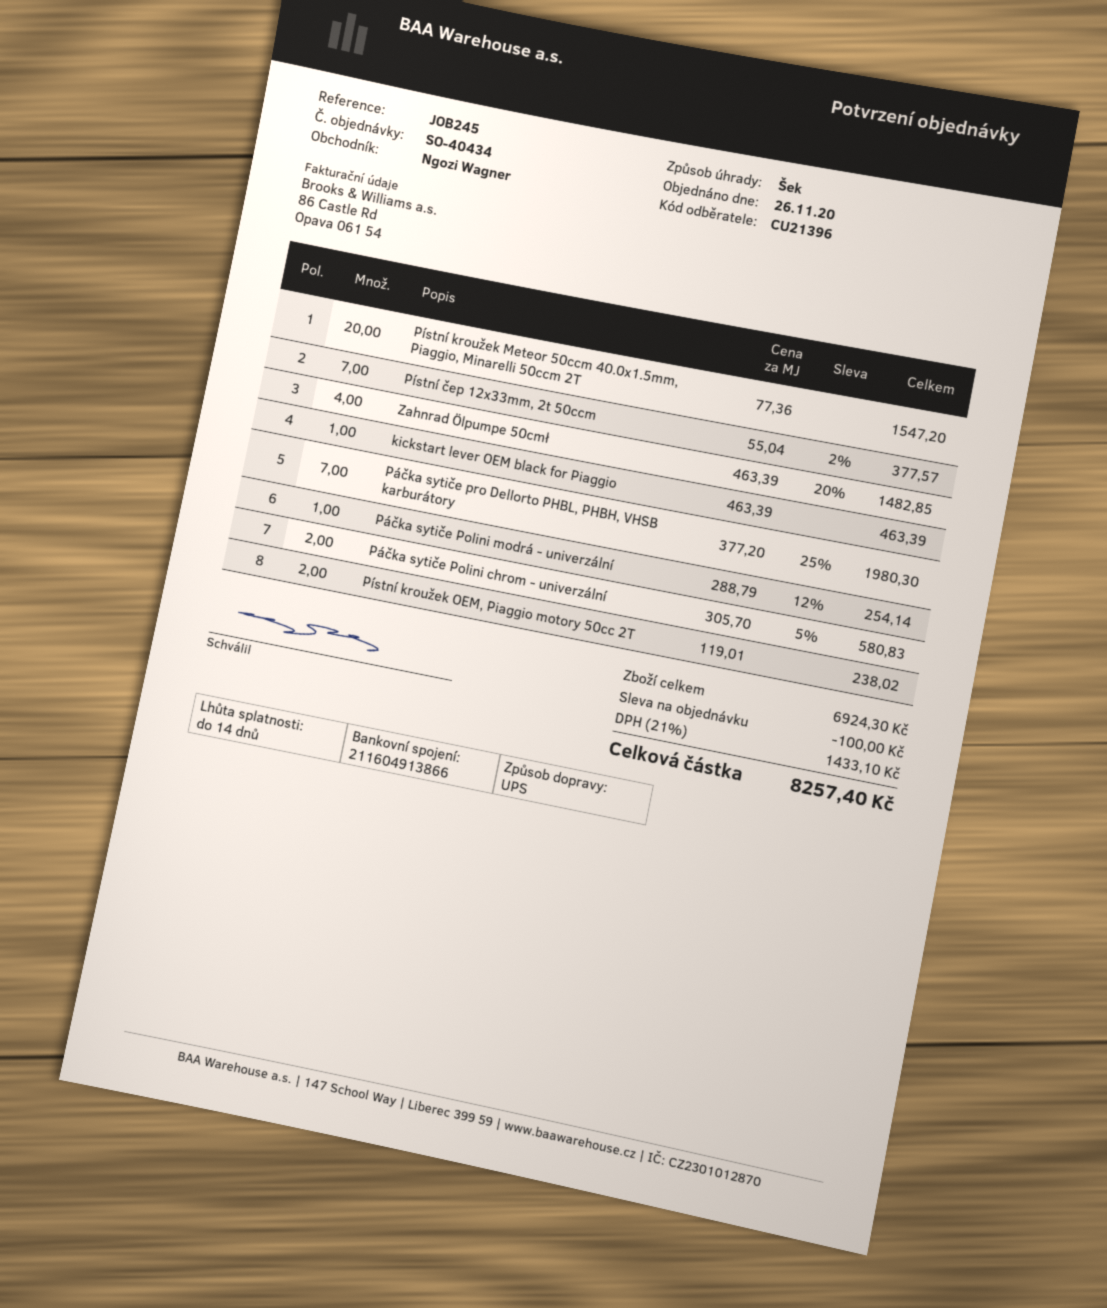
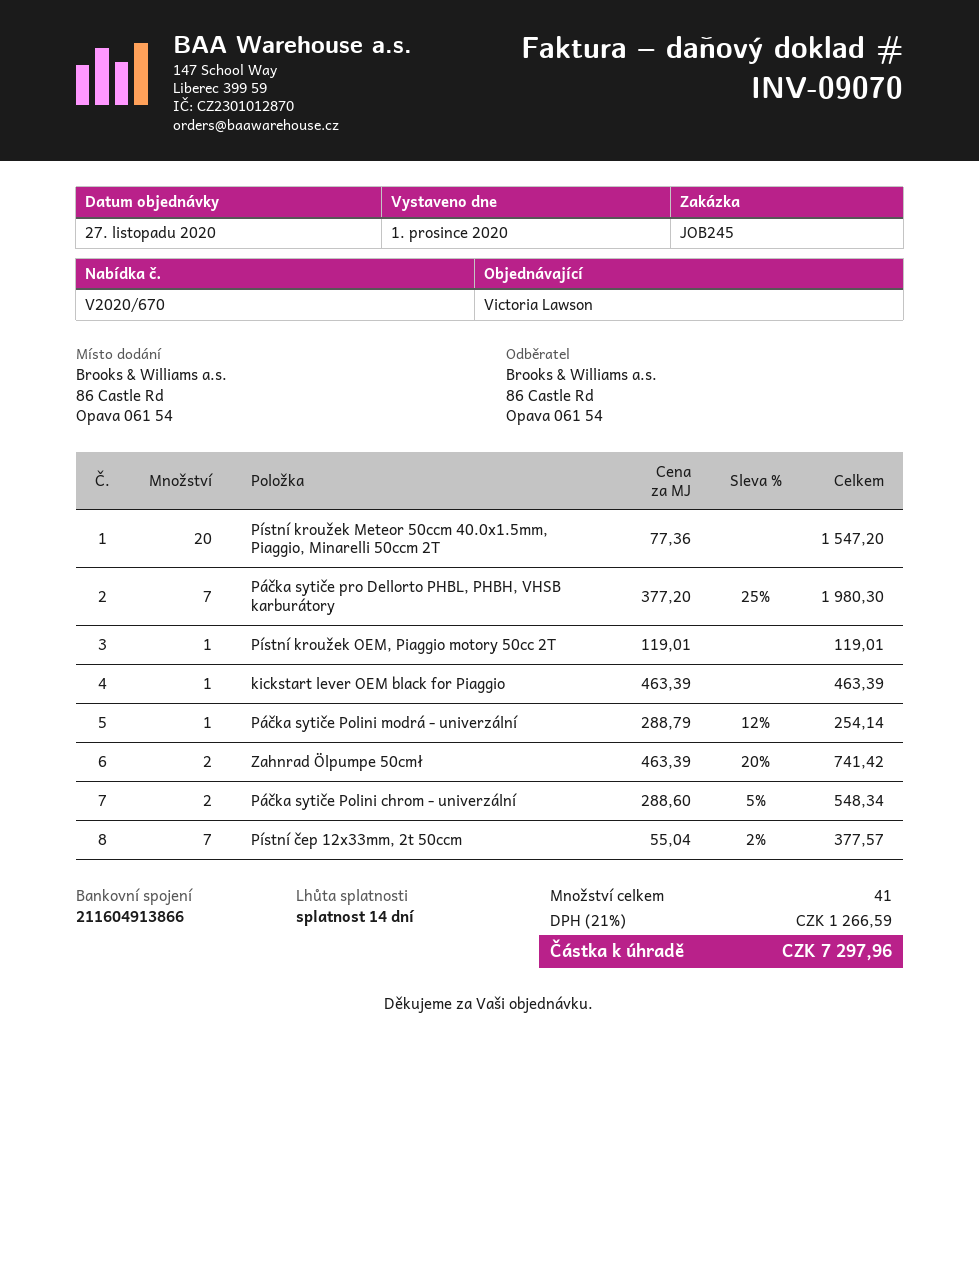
order date: 2020-11-26 -> 2020-11-27
Zahnrad Ölpumpe 50cmł: 4 x 463.39 - 20% = 1482.85 -> 2 x 463.39 - 20% = 741.42
Páčka sytiče Polini chrom - univerzální: 2 x 305.70 - 5% = 580.83 -> 2 x 288.60 - 5% = 548.34
Pístní kroužek OEM, Piaggio motory 50cc 2T: 2 x 119.01 = 238.02 -> 1 x 119.01 = 119.01
discount: 100.00 -> none
tax: 21% = 1433.10 -> 21% = 1266.59
total: 8257.40 -> 7297.96

